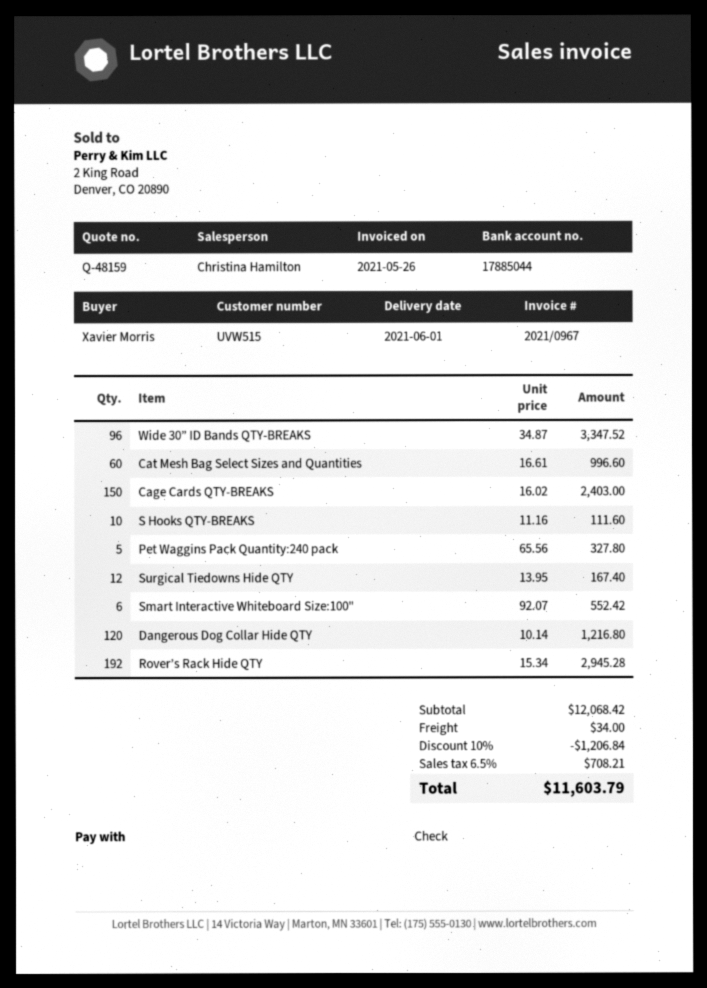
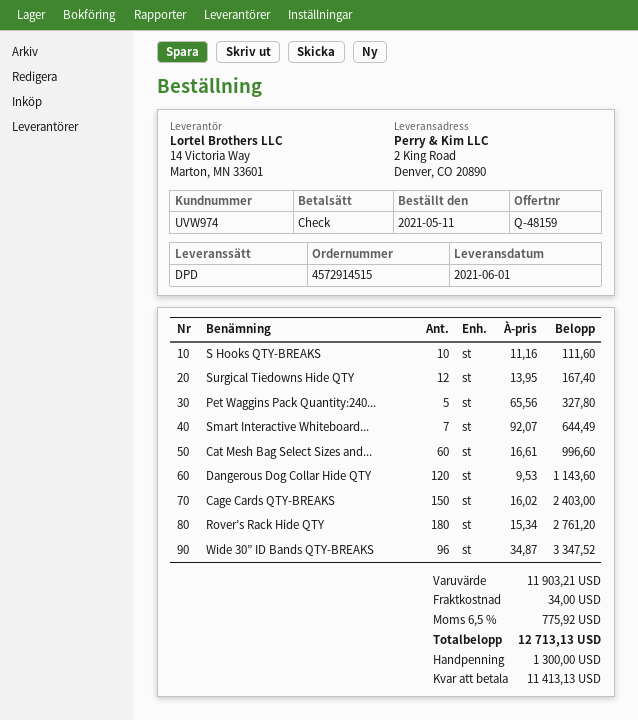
customer number: UVW515 -> UVW974
Smart Interactive Whiteboard Size:100": 6 x 92.07 = 552.42 -> 7 x 92.07 = 644.49
Dangerous Dog Collar Hide QTY: 120 x 10.14 = 1216.80 -> 120 x 9.53 = 1143.60
Rover’s Rack Hide QTY: 192 x 15.34 = 2945.28 -> 180 x 15.34 = 2761.20
subtotal: 12068.42 -> 11903.21
discount: 10% = 1206.84 -> none
tax: 6.5% = 708.21 -> 6.5% = 775.92
total: 11603.79 -> 12713.13

